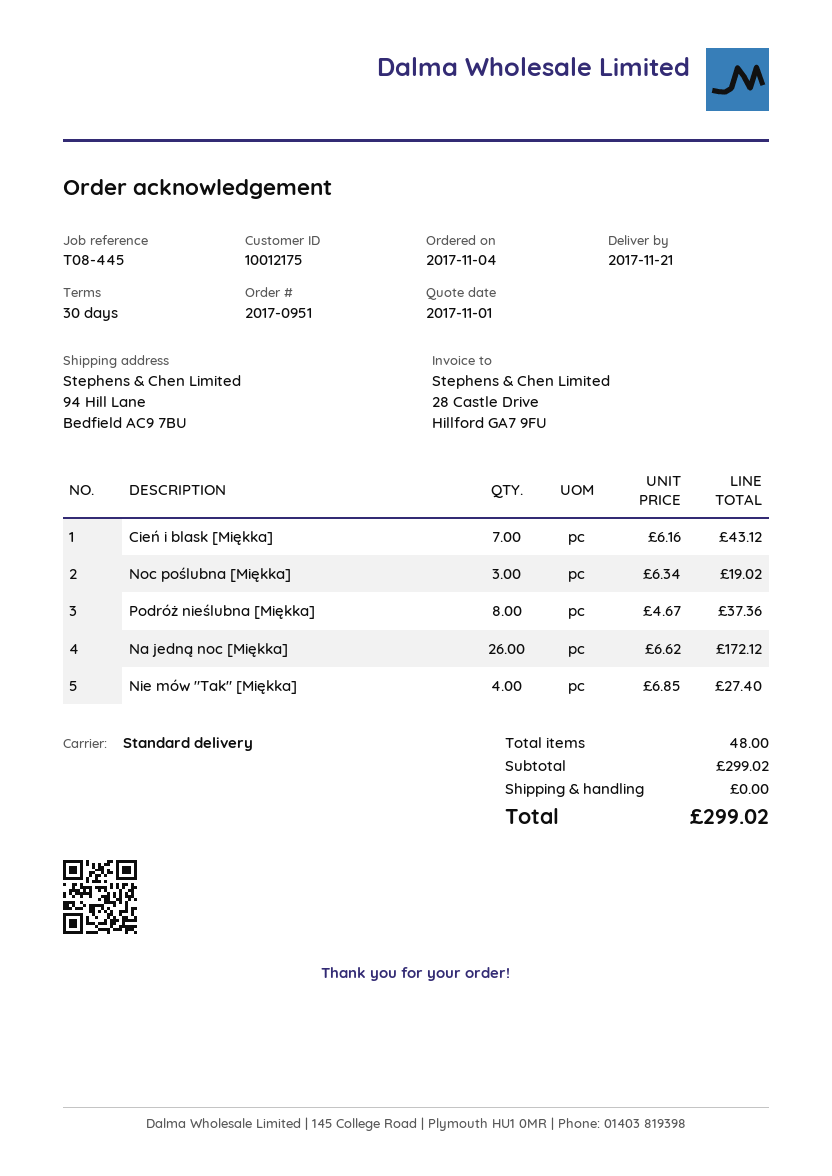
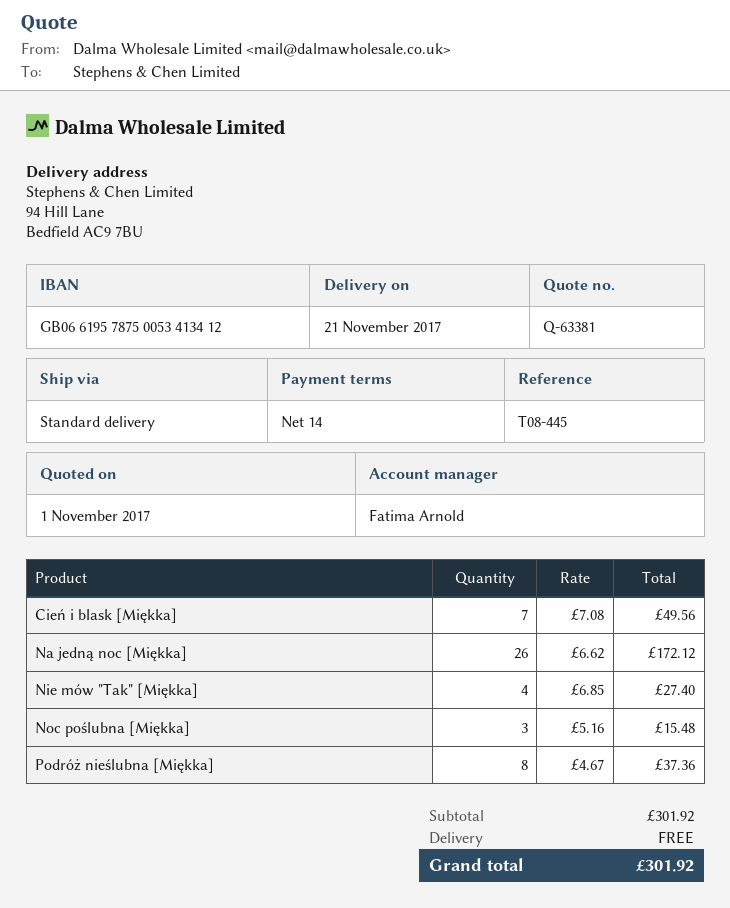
payment terms: 30 days -> 14 days
Cień i blask [Miękka]: 7 x 6.16 = 43.12 -> 7 x 7.08 = 49.56
Noc poślubna [Miękka]: 3 x 6.34 = 19.02 -> 3 x 5.16 = 15.48
subtotal: 299.02 -> 301.92
total: 299.02 -> 301.92

